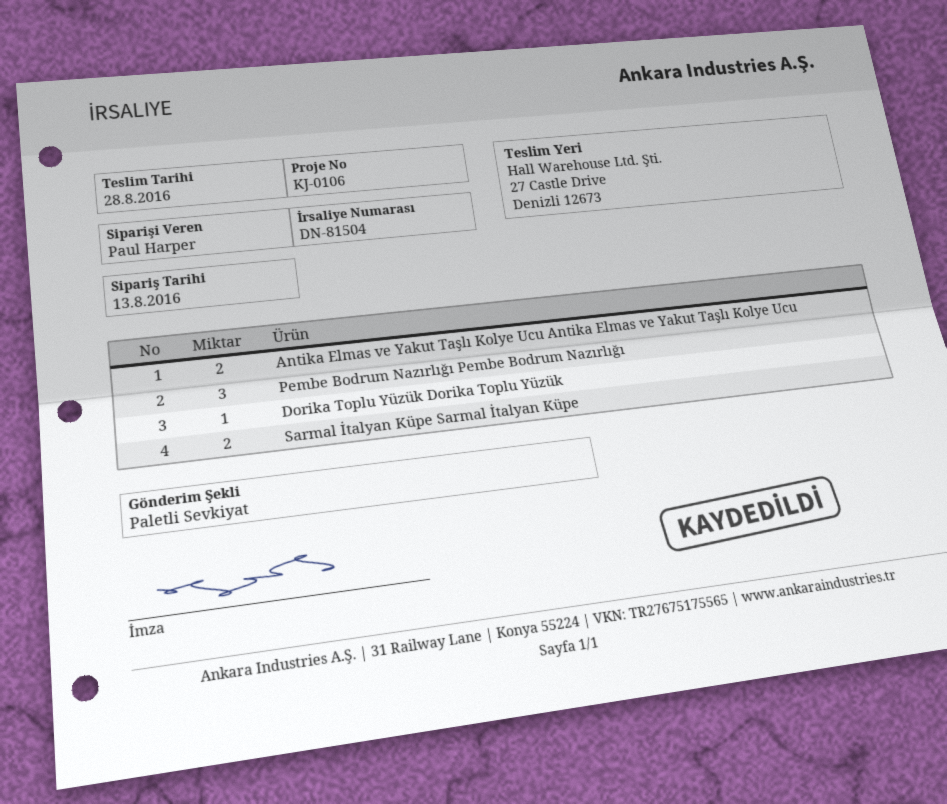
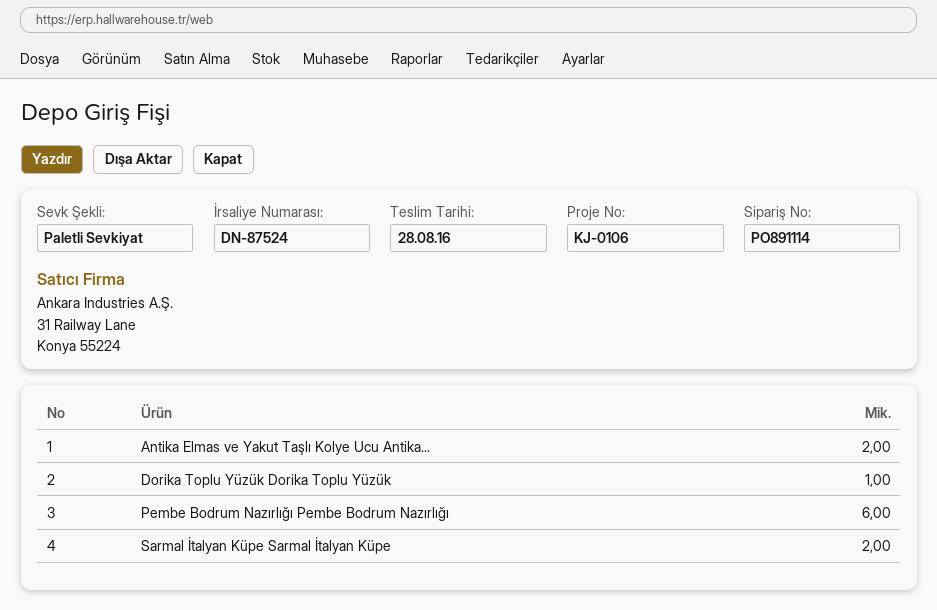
delivery note number: DN-81504 -> DN-87524
Pembe Bodrum Nazırlığı Pembe Bodrum Nazırlığı: 3 -> 6

